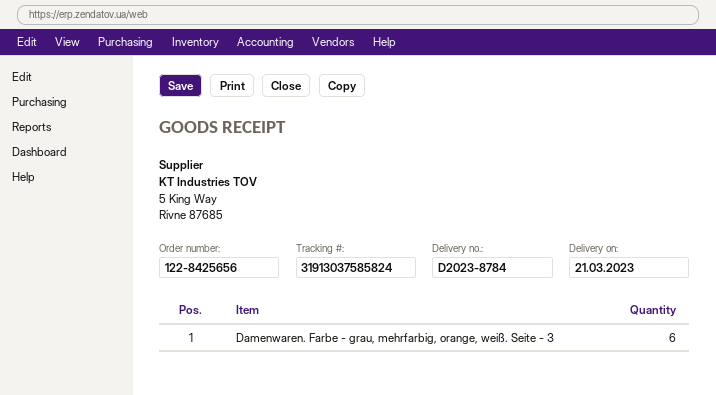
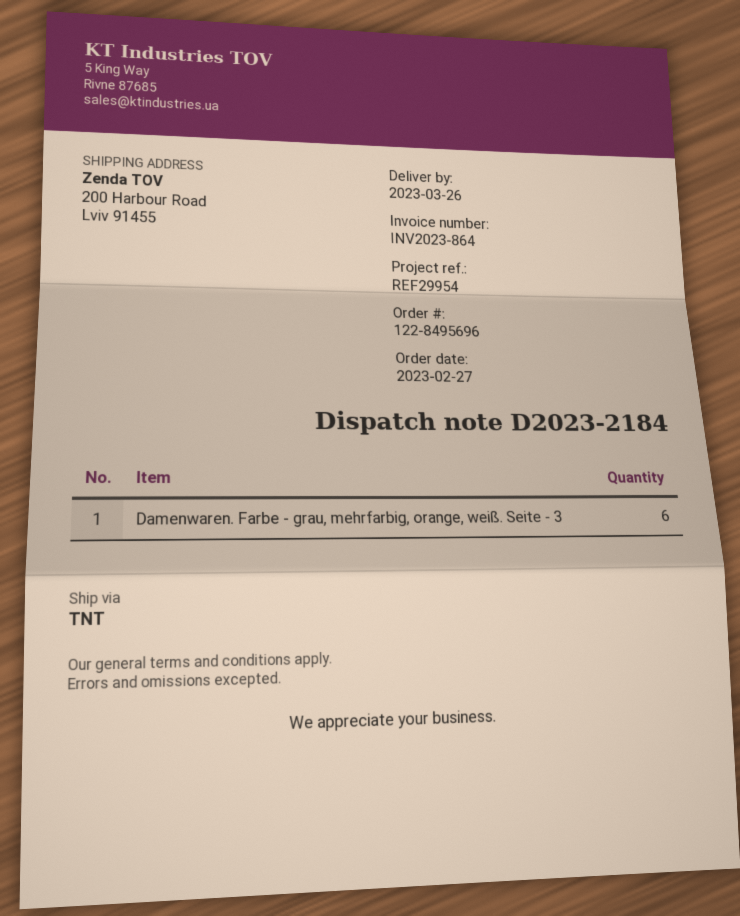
order number: 122-8425656 -> 122-8495696
delivery note number: D2023-8784 -> D2023-2184
delivery date: 2023-03-21 -> 2023-03-26

